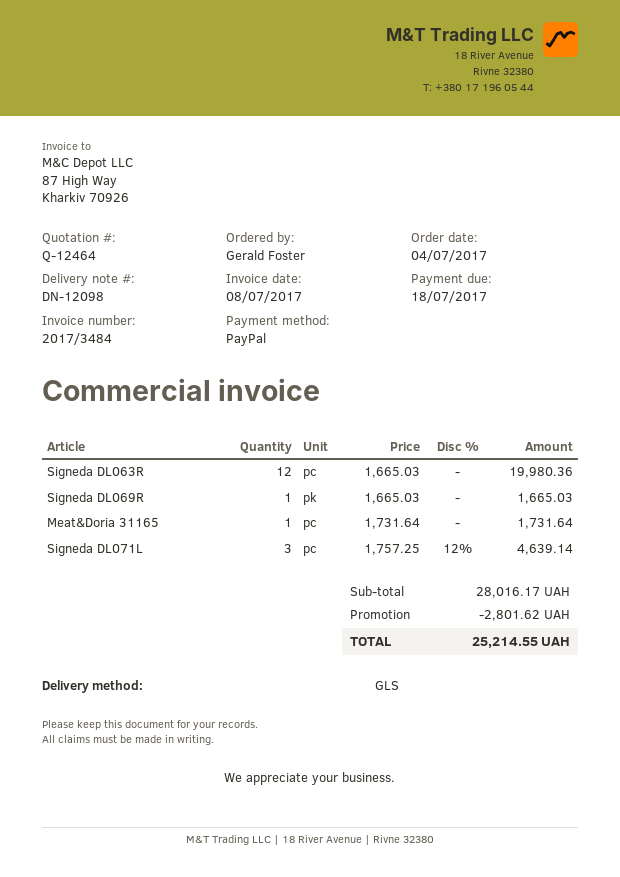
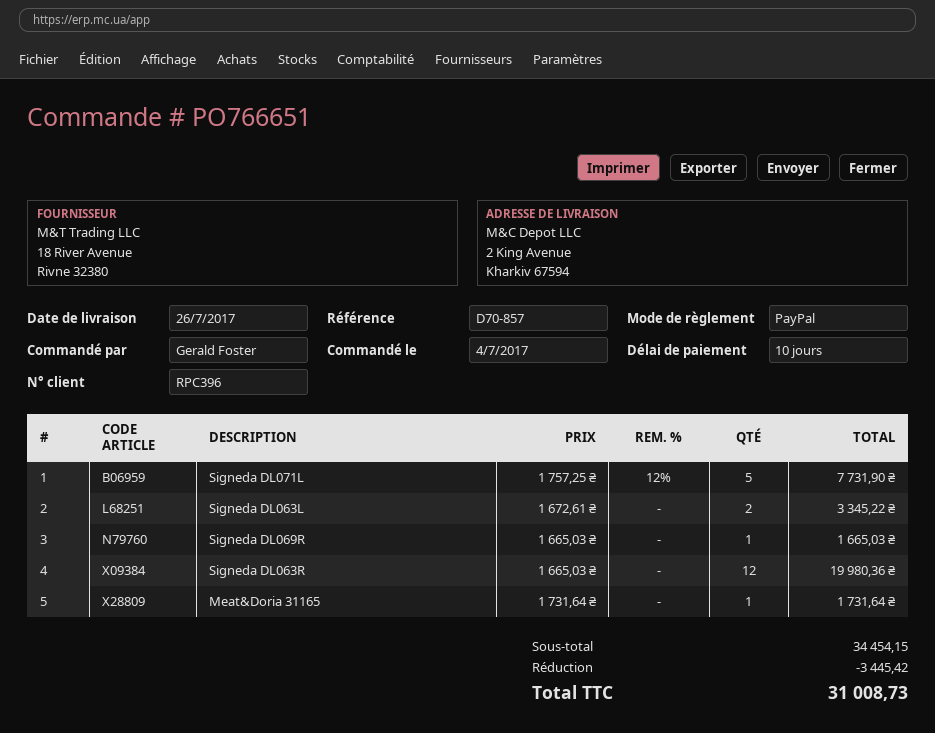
Signeda DL071L: 3 x 1757.25 - 12% = 4639.14 -> 5 x 1757.25 - 12% = 7731.90
Signeda DL063L: none -> 2 x 1672.61 = 3345.22
subtotal: 28016.17 -> 34454.15
discount: 2801.62 -> 3445.42
total: 25214.55 -> 31008.73

